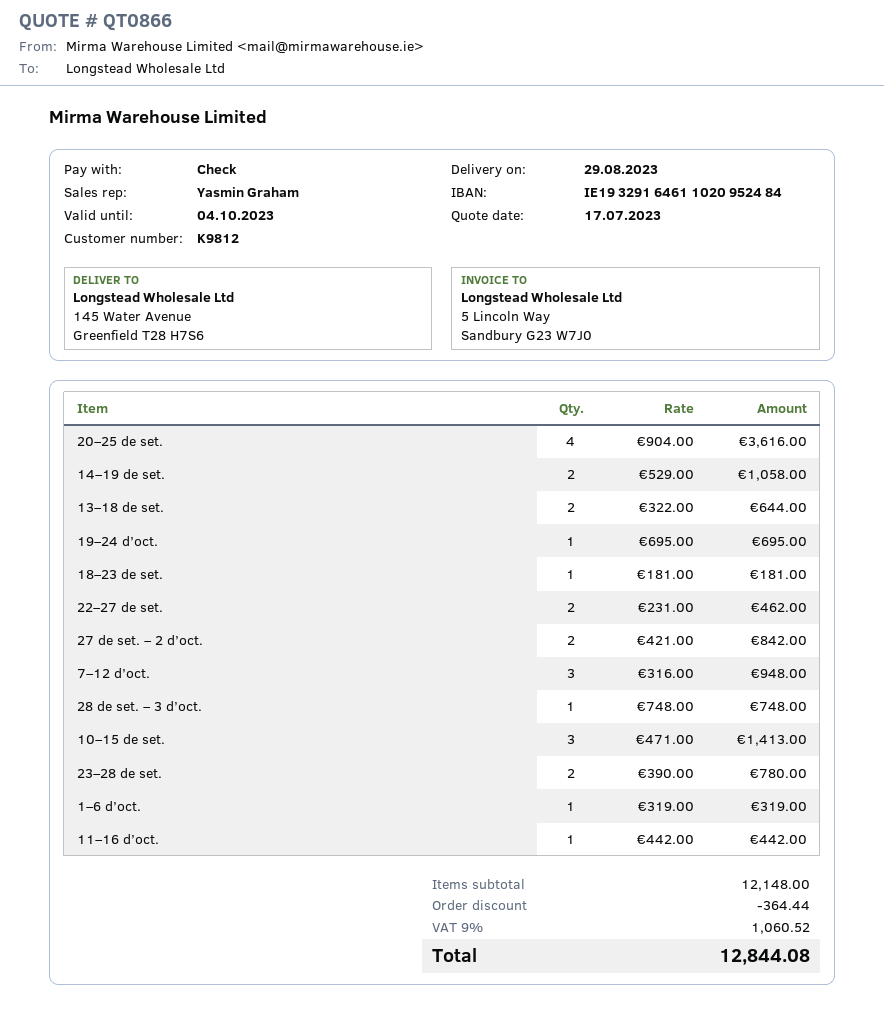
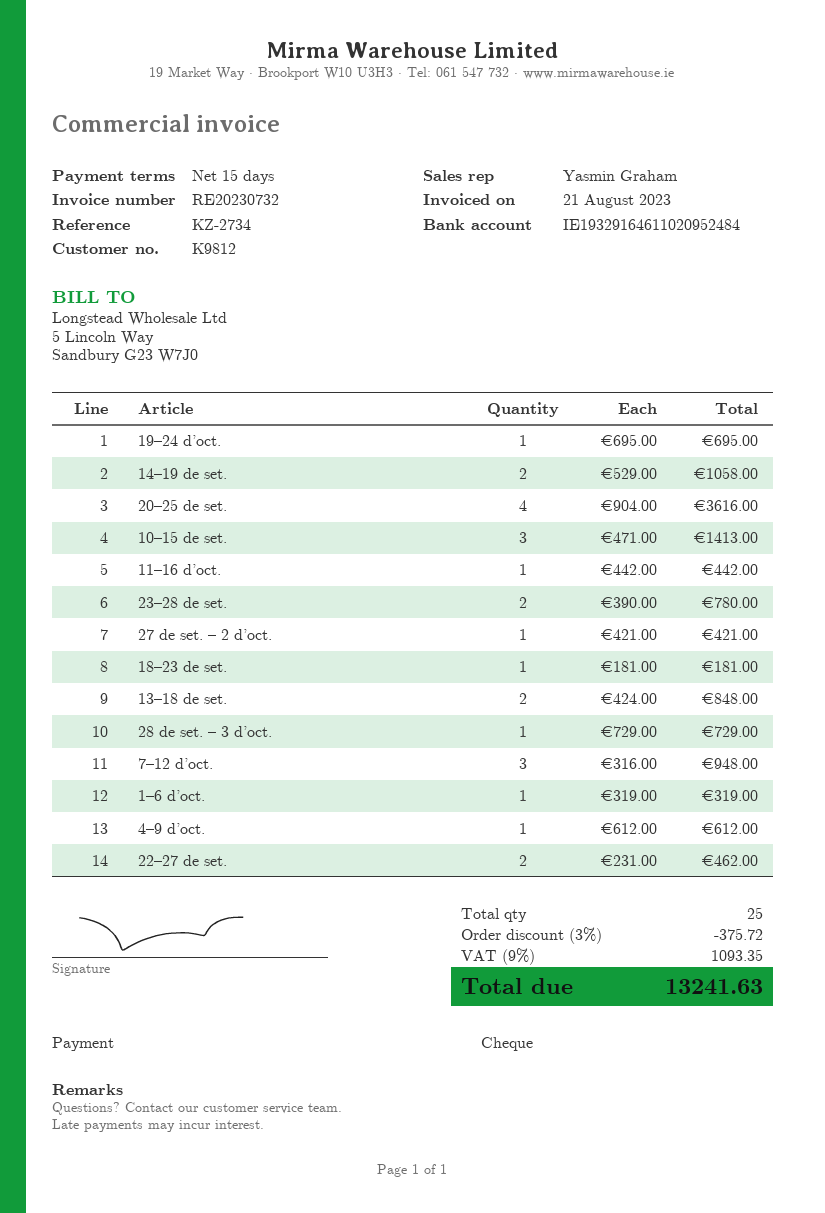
13–18 de set.: 2 x 322.00 = 644.00 -> 2 x 424.00 = 848.00
27 de set. – 2 d’oct.: 2 x 421.00 = 842.00 -> 1 x 421.00 = 421.00
28 de set. – 3 d’oct.: 1 x 748.00 = 748.00 -> 1 x 729.00 = 729.00
4–9 d’oct.: none -> 1 x 612.00 = 612.00
discount: 364.44 -> 375.72
tax: 9% = 1060.52 -> 9% = 1093.35
total: 12844.08 -> 13241.63

